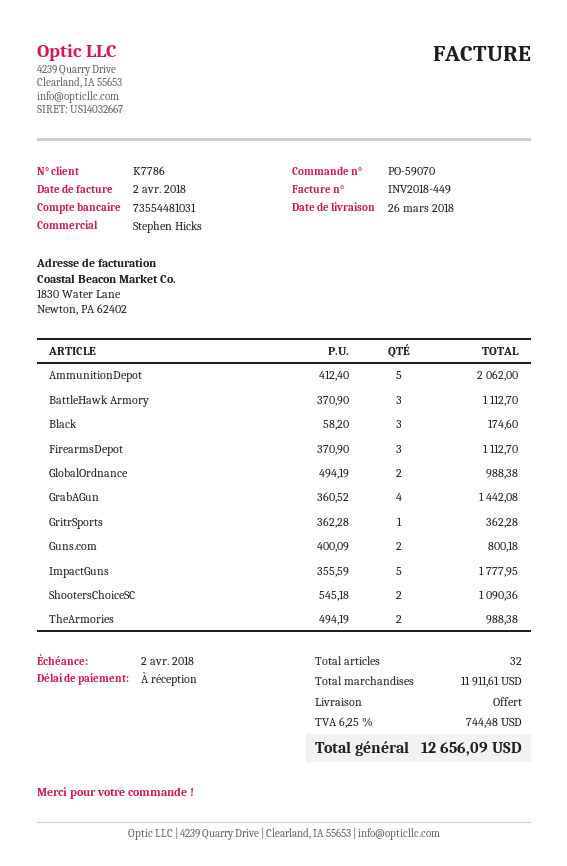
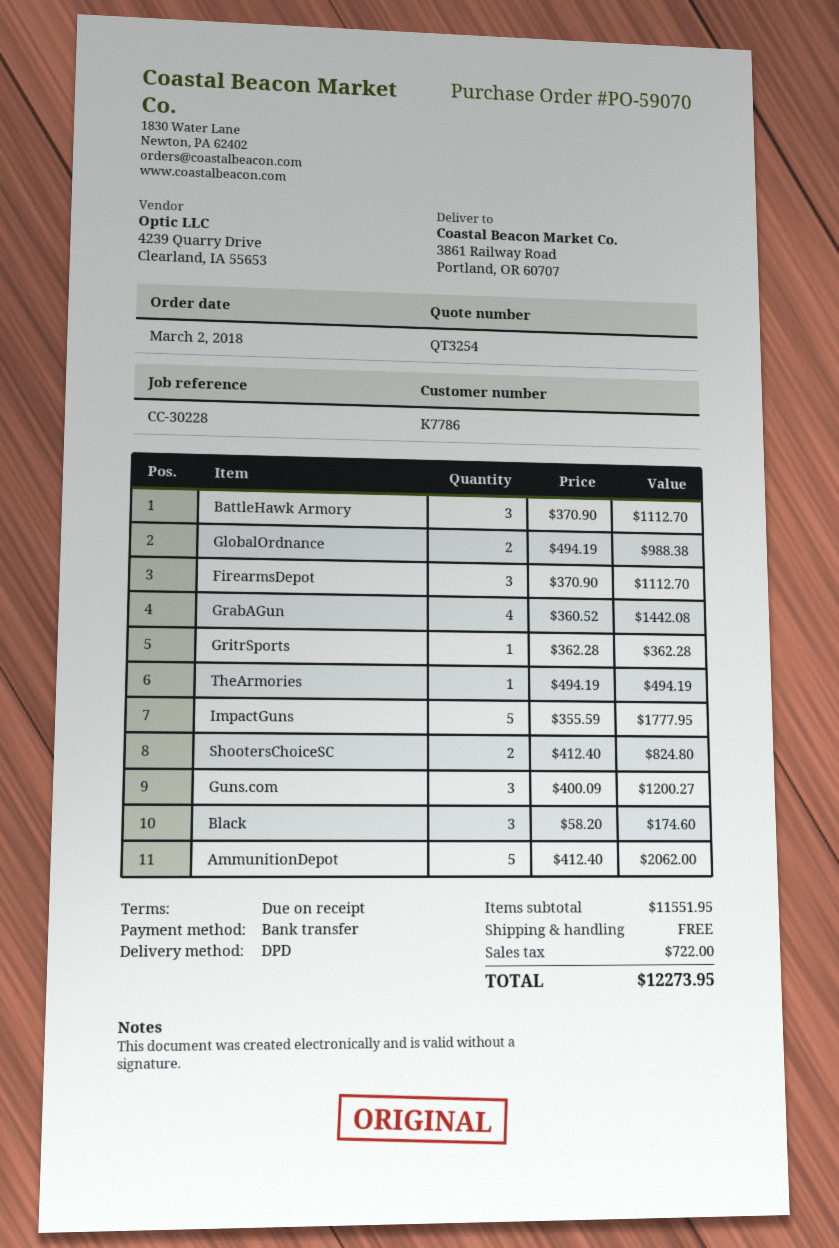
Guns.com: 2 x 400.09 = 800.18 -> 3 x 400.09 = 1200.27
ShootersChoiceSC: 2 x 545.18 = 1090.36 -> 2 x 412.40 = 824.80
TheArmories: 2 x 494.19 = 988.38 -> 1 x 494.19 = 494.19
subtotal: 11911.61 -> 11551.95
tax: 744.48 -> 722.00
total: 12656.09 -> 12273.95

